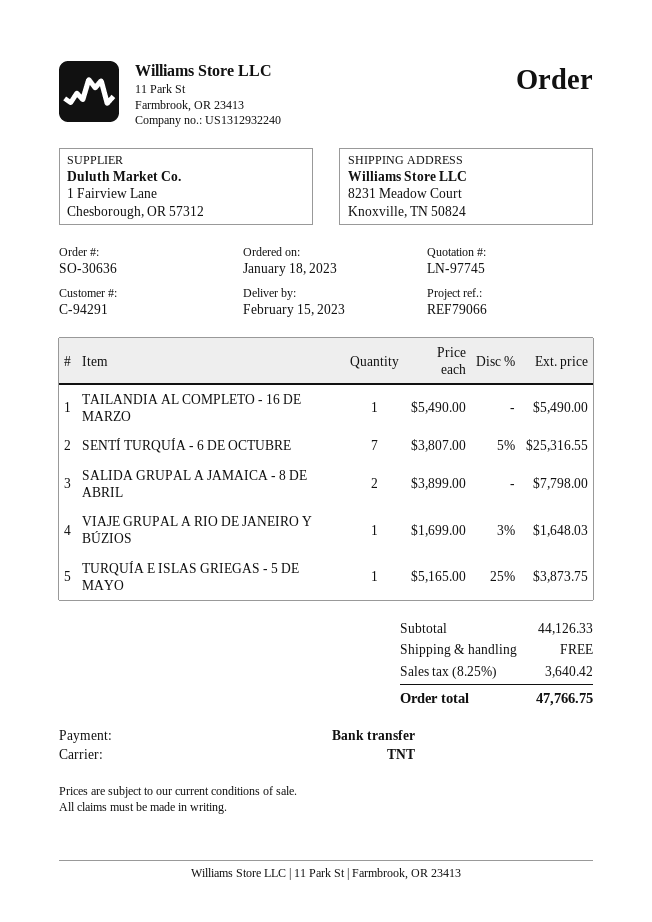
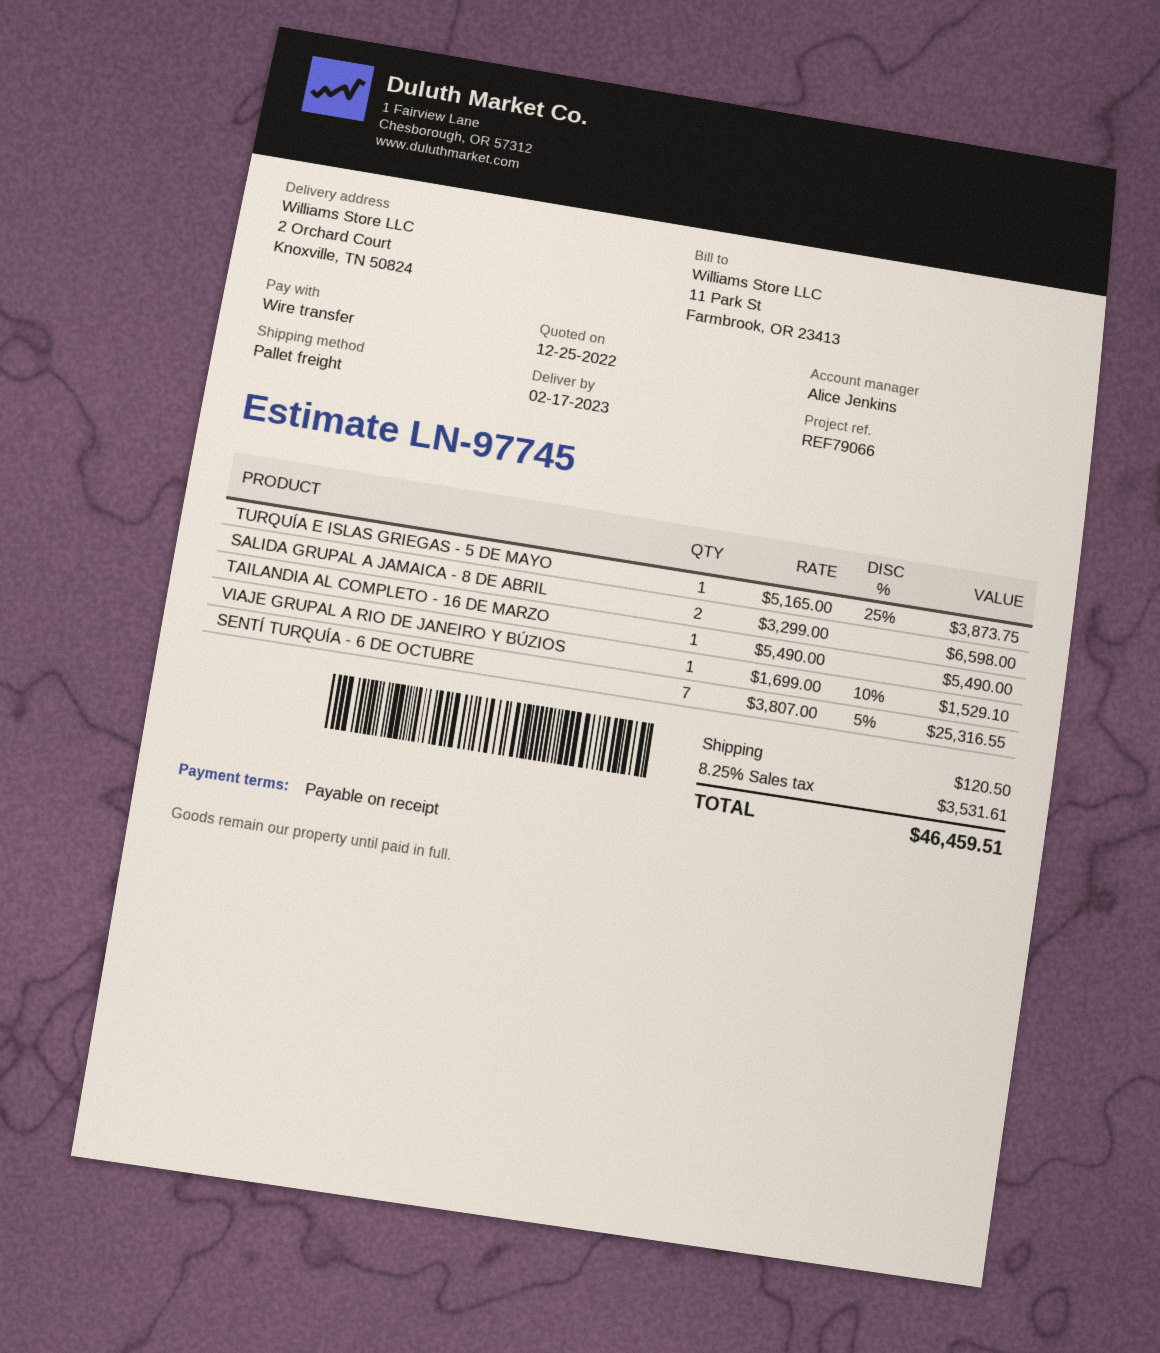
delivery date: 2023-02-15 -> 2023-02-17
shipping method: TNT -> pallet freight
ship to: 8231 Meadow Court, Knoxville, TN 50824 -> 2 Orchard Court, Knoxville, TN 50824
SALIDA GRUPAL A JAMAICA - 8 DE ABRIL: 2 x 3899.00 = 7798.00 -> 2 x 3299.00 = 6598.00
VIAJE GRUPAL A RIO DE JANEIRO Y BÚZIOS: 1 x 1699.00 - 3% = 1648.03 -> 1 x 1699.00 - 10% = 1529.10
shipping: 0.00 -> 120.50
tax: 8.25% = 3640.42 -> 8.25% = 3531.61
total: 47766.75 -> 46459.51

